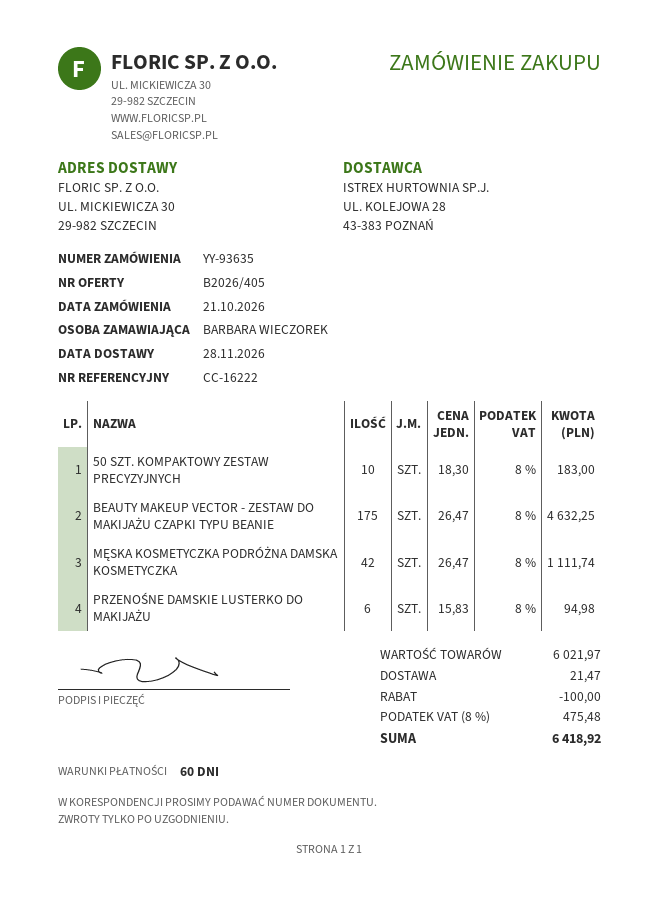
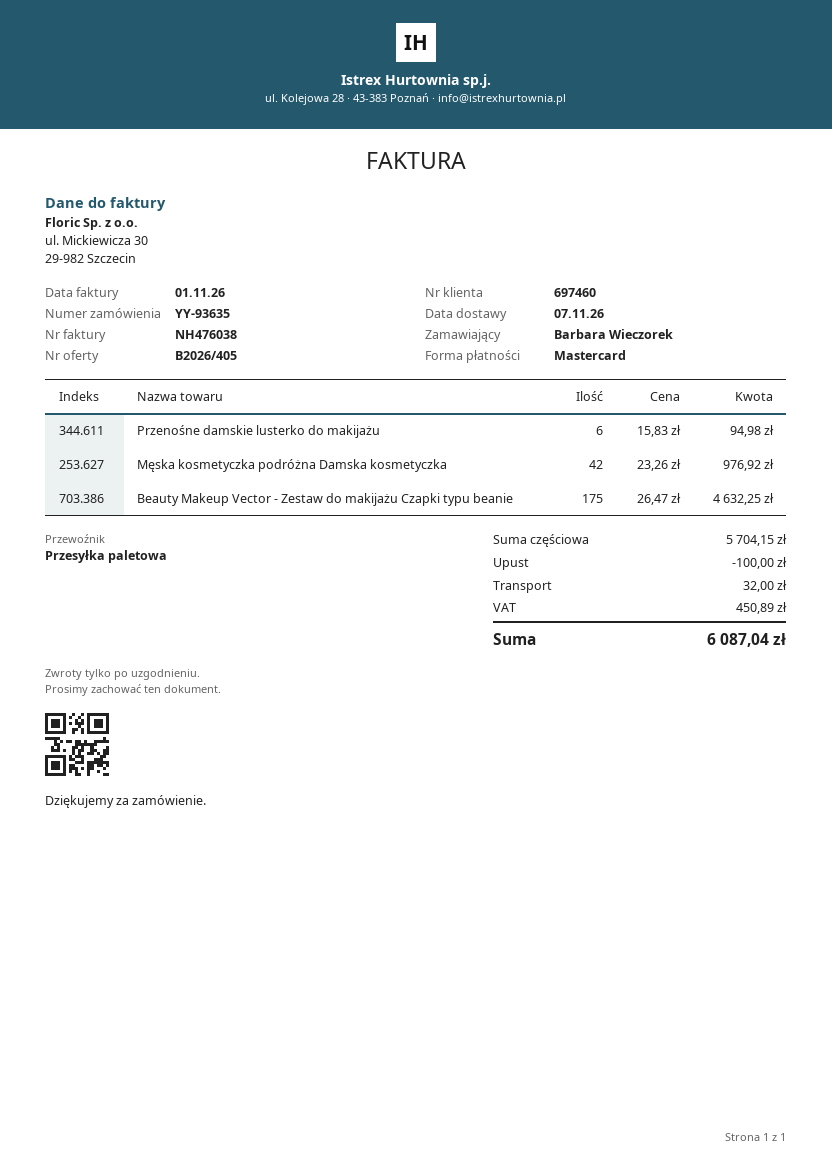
delivery date: 2026-11-28 -> 2026-11-07
50 SZT. KOMPAKTOWY ZESTAW PRECYZYJNYCH: 10 x 18.30 = 183.00 -> none
MĘSKA KOSMETYCZKA PODRÓŻNA DAMSKA KOSMETYCZKA: 42 x 26.47 = 1111.74 -> 42 x 23.26 = 976.92
subtotal: 6021.97 -> 5704.15
shipping: 21.47 -> 32.00
tax: 475.48 -> 450.89
total: 6418.92 -> 6087.04

